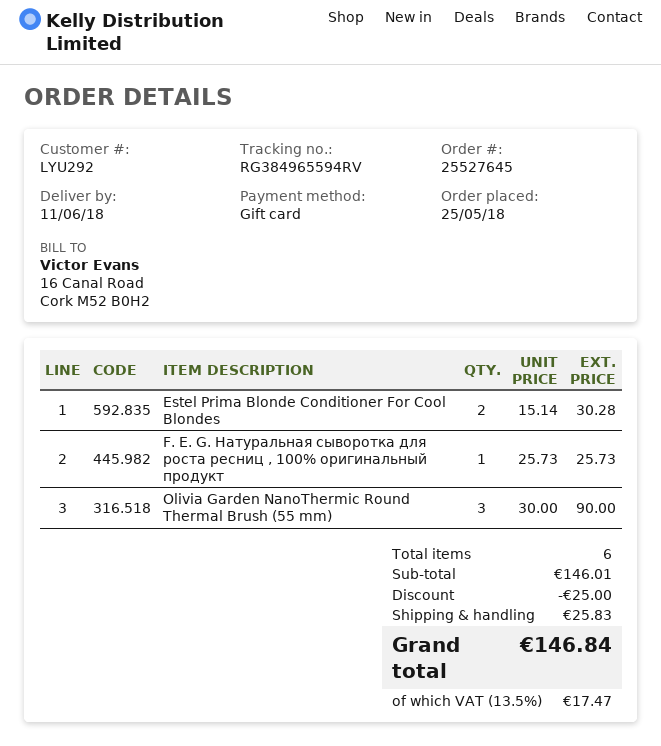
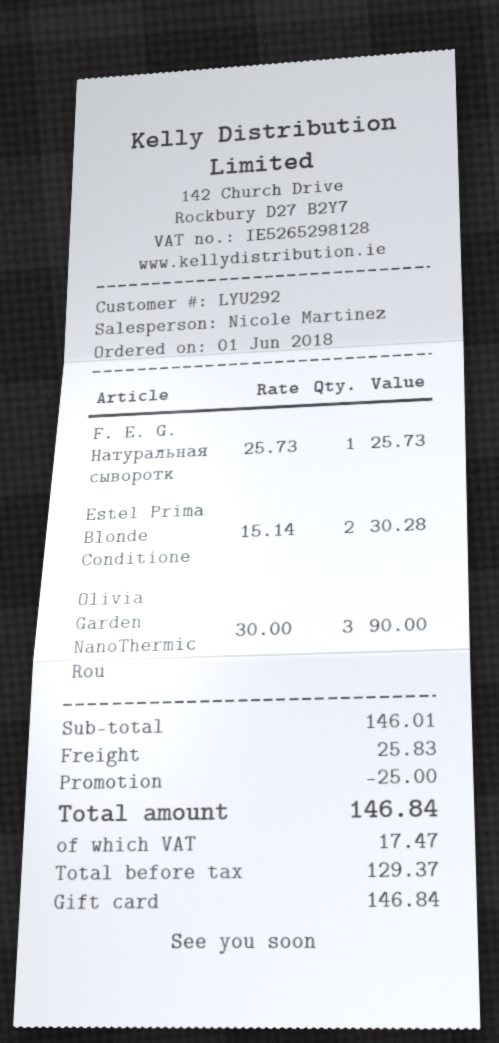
order date: 2018-05-25 -> 2018-06-01

